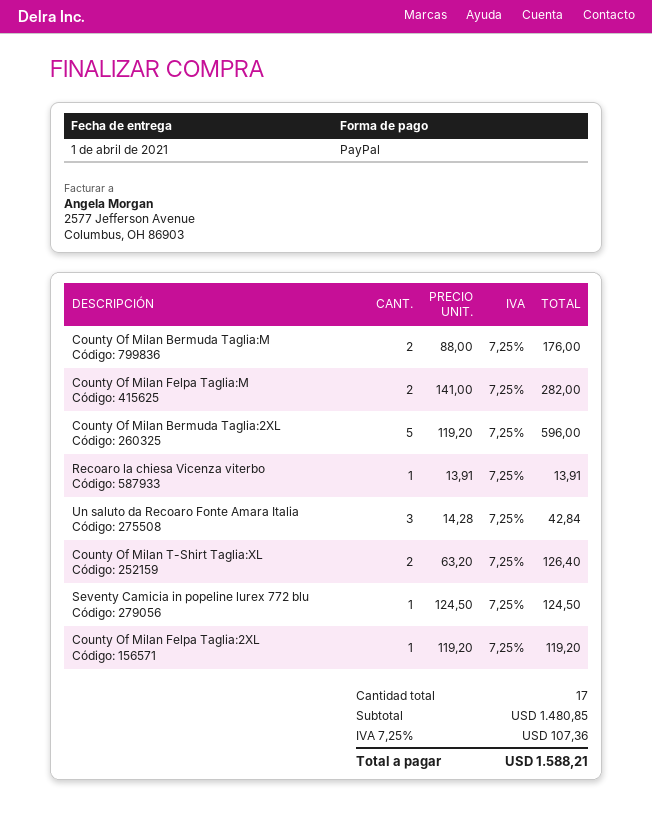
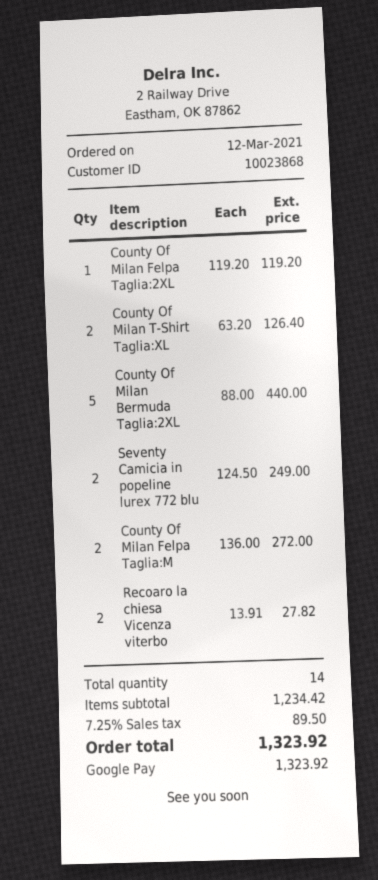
payment method: PayPal -> Google Pay
County Of Milan Bermuda Taglia:M: 2 x 88.00 = 176.00 -> none
County Of Milan Felpa Taglia:M: 2 x 141.00 = 282.00 -> 2 x 136.00 = 272.00
County Of Milan Bermuda Taglia:2XL: 5 x 119.20 = 596.00 -> 5 x 88.00 = 440.00
Recoaro la chiesa Vicenza viterbo: 1 x 13.91 = 13.91 -> 2 x 13.91 = 27.82
Un saluto da Recoaro Fonte Amara Italia: 3 x 14.28 = 42.84 -> none
Seventy Camicia in popeline lurex 772 blu: 1 x 124.50 = 124.50 -> 2 x 124.50 = 249.00
total quantity: 17 -> 14
subtotal: 1480.85 -> 1234.42
tax: 7.25% = 107.36 -> 7.25% = 89.50
total: 1588.21 -> 1323.92

